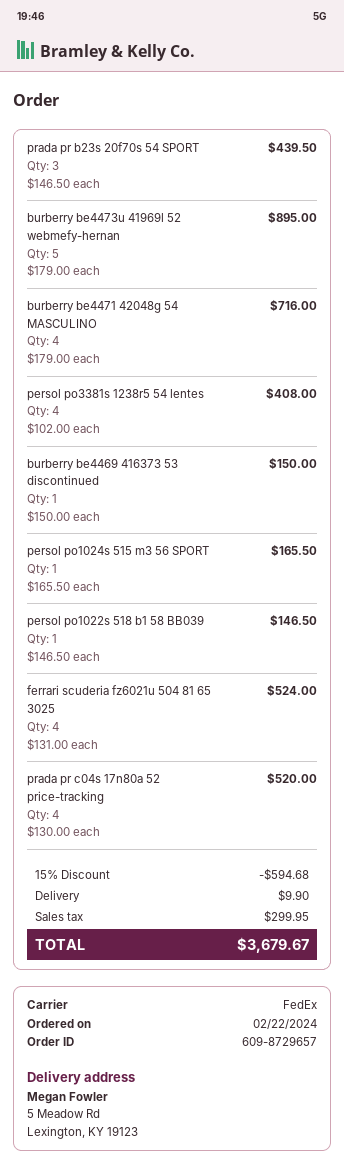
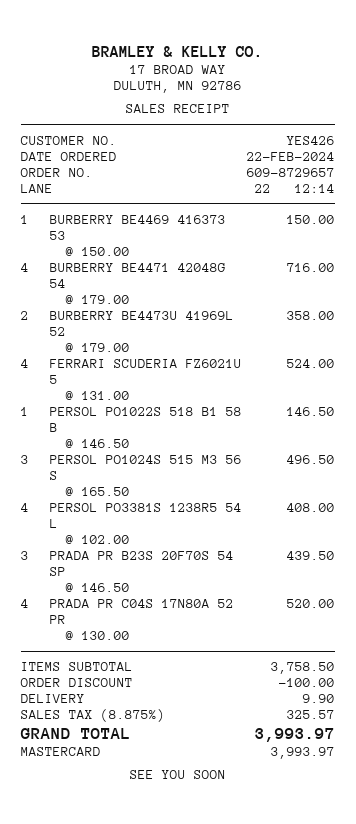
burberry be4473u 41969l 52 webmefy-hernan: 5 x 179.00 = 895.00 -> 2 x 179.00 = 358.00
persol po1024s 515 m3 56 SPORT: 1 x 165.50 = 165.50 -> 3 x 165.50 = 496.50
discount: 594.68 -> 100.00
tax: 299.95 -> 325.57
total: 3679.67 -> 3993.97

